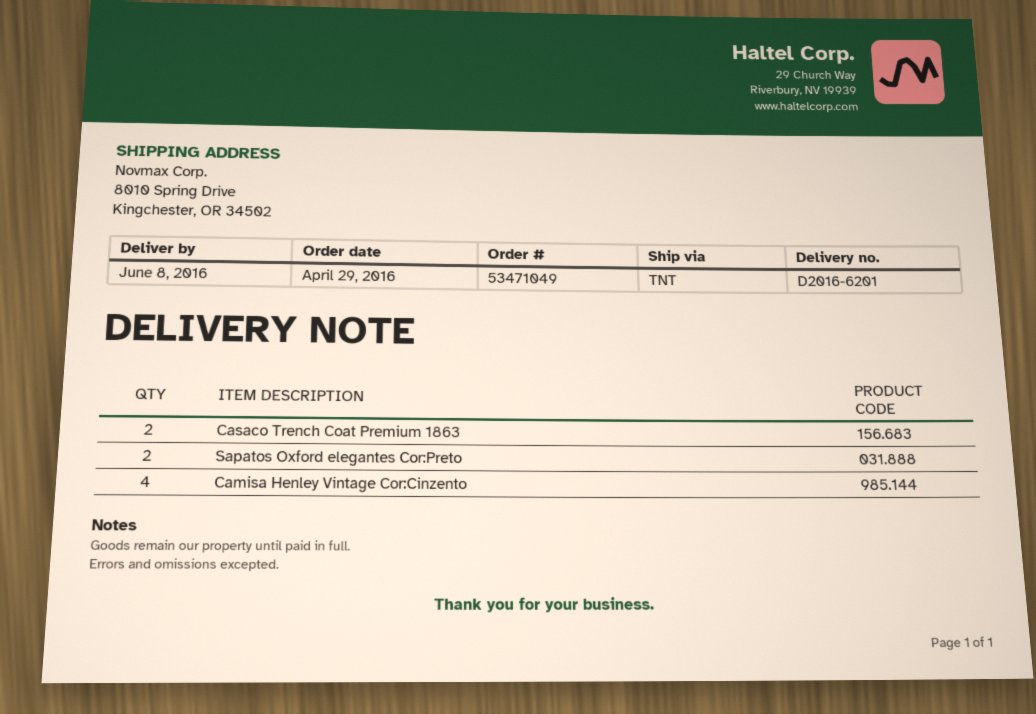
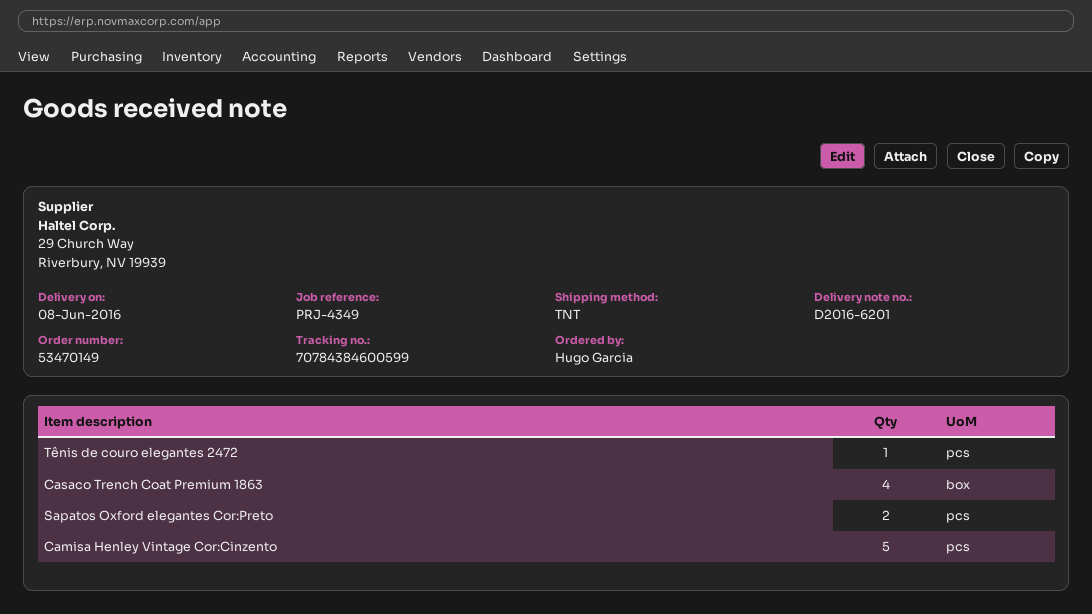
order number: 53471049 -> 53470149
Casaco Trench Coat Premium 1863: 2 -> 4
Camisa Henley Vintage Cor:Cinzento: 4 -> 5
Tênis de couro elegantes 2472: none -> 1

